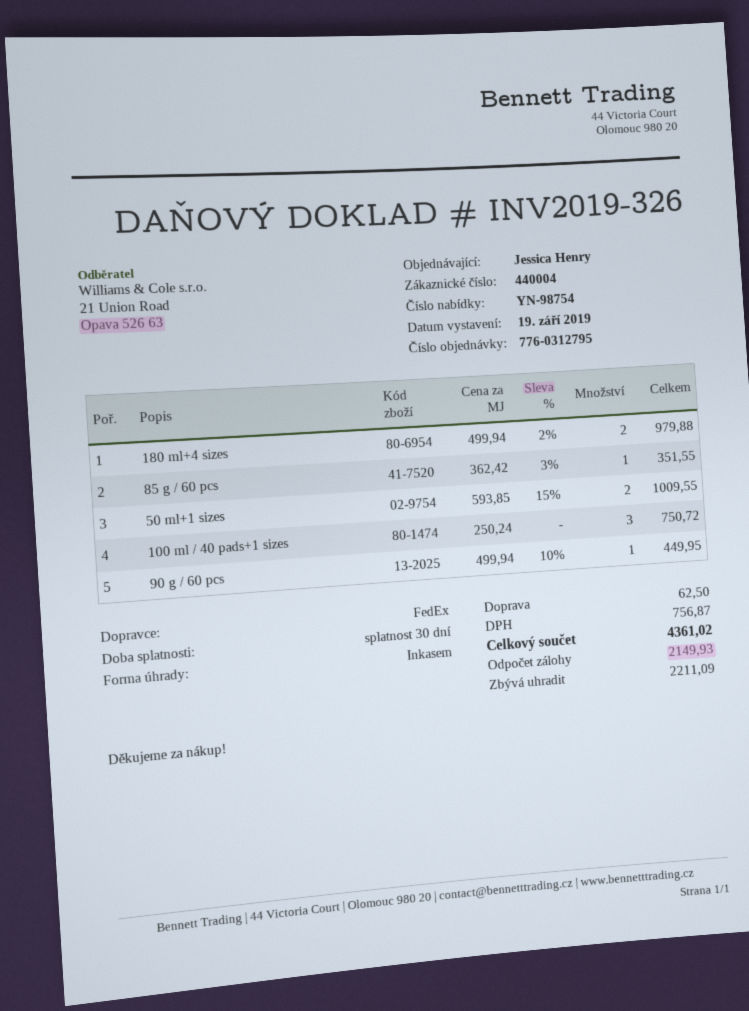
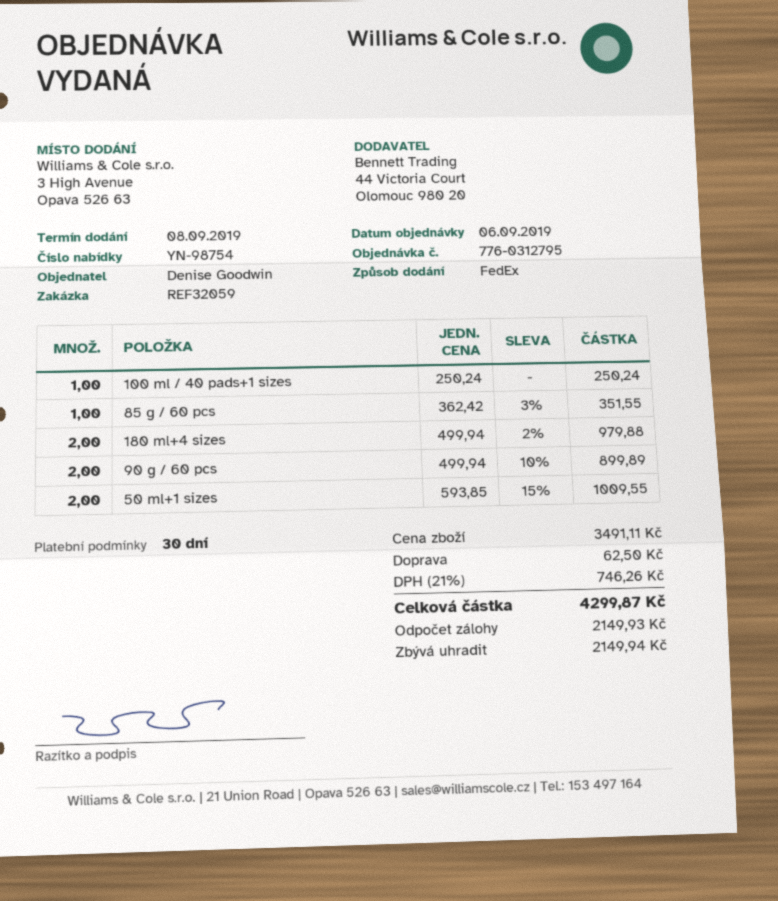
ordered by: Jessica Henry -> Denise Goodwin
100 ml / 40 pads+1 sizes: 3 x 250.24 = 750.72 -> 1 x 250.24 = 250.24
90 g / 60 pcs: 1 x 499.94 - 10% = 449.95 -> 2 x 499.94 - 10% = 899.89
tax: 756.87 -> 746.26
total: 4361.02 -> 4299.87
balance: 2211.09 -> 2149.94

